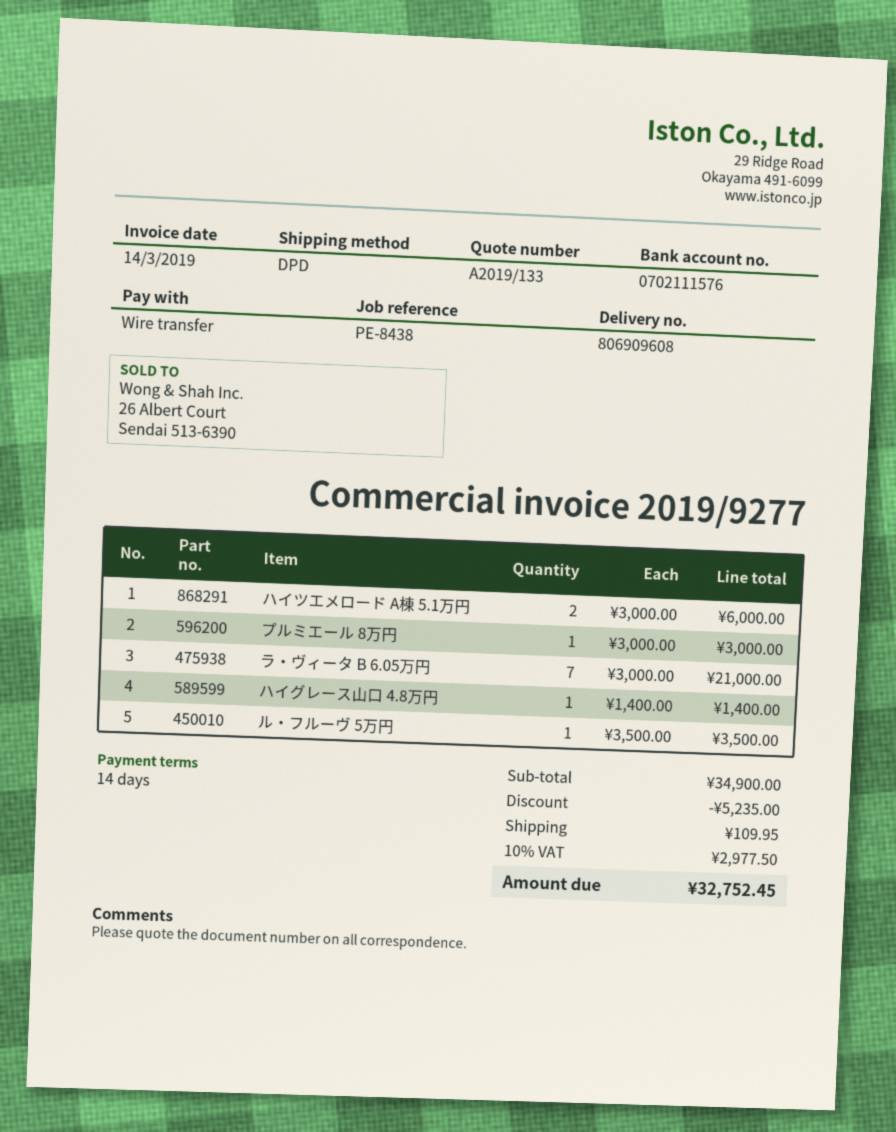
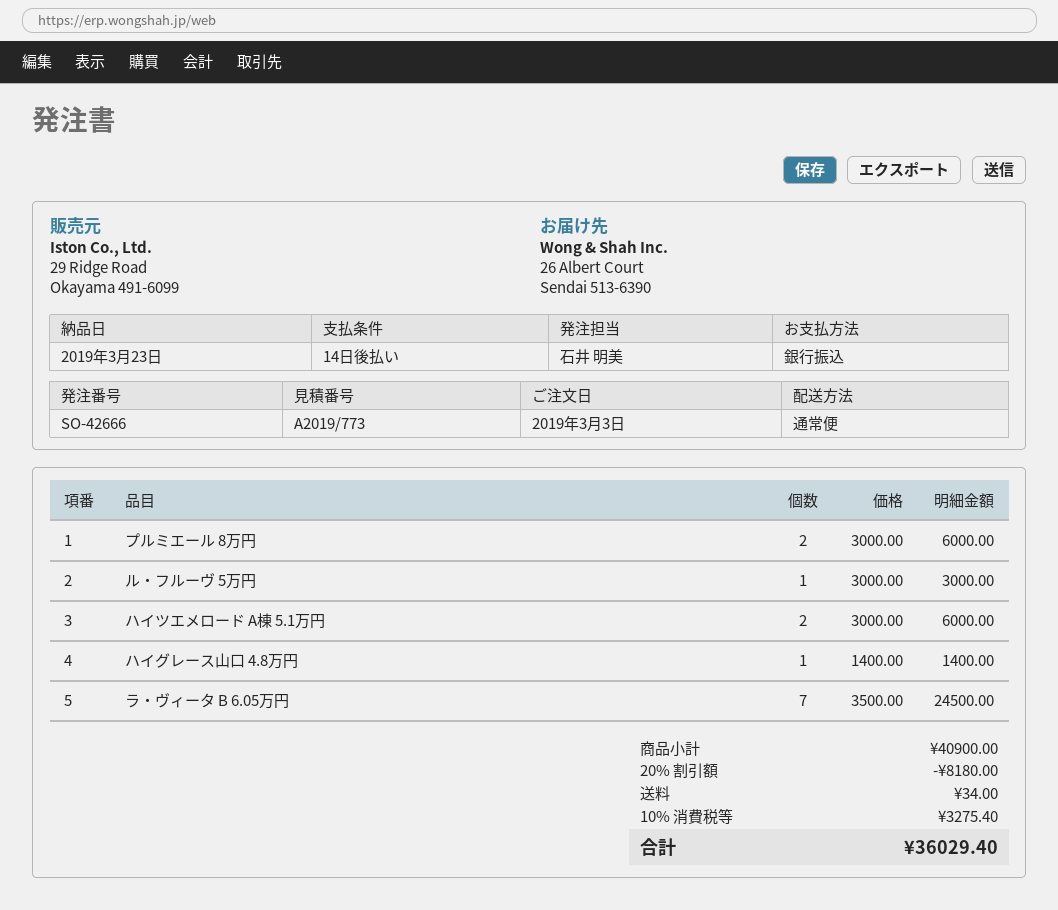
quote number: A2019/133 -> A2019/773
shipping method: DPD -> standard
プルミエール 8万円: 1 x 3000.00 = 3000.00 -> 2 x 3000.00 = 6000.00
ラ・ヴィータ B 6.05万円: 7 x 3000.00 = 21000.00 -> 7 x 3500.00 = 24500.00
ル・フルーヴ 5万円: 1 x 3500.00 = 3500.00 -> 1 x 3000.00 = 3000.00
subtotal: 34900.00 -> 40900.00
discount: 5235.00 -> 8180.00
shipping: 109.95 -> 34.00
tax: 10% = 2977.50 -> 10% = 3275.40
total: 32752.45 -> 36029.40

